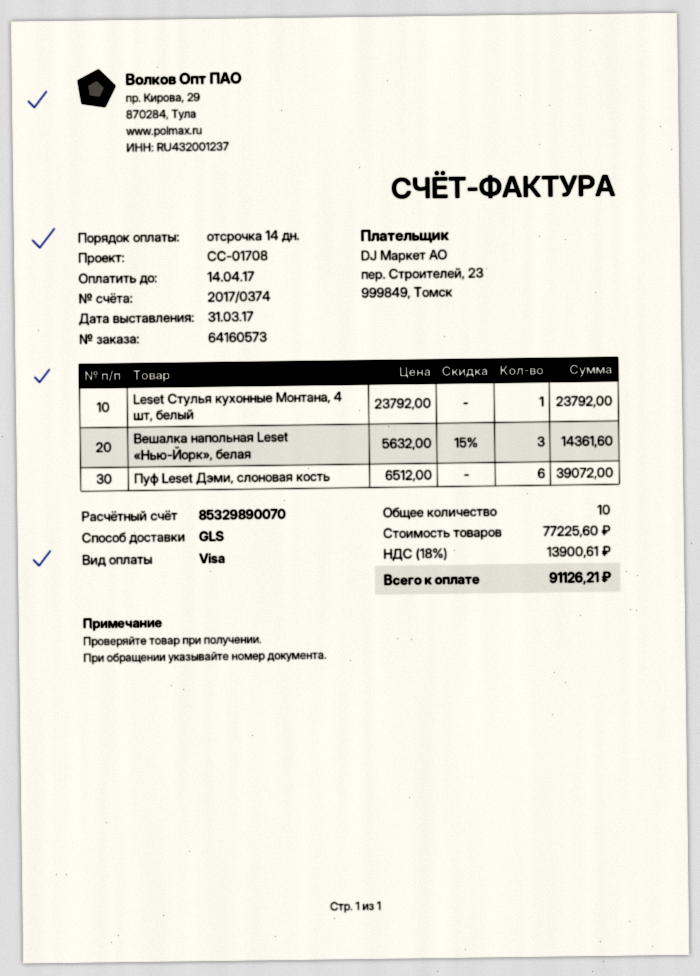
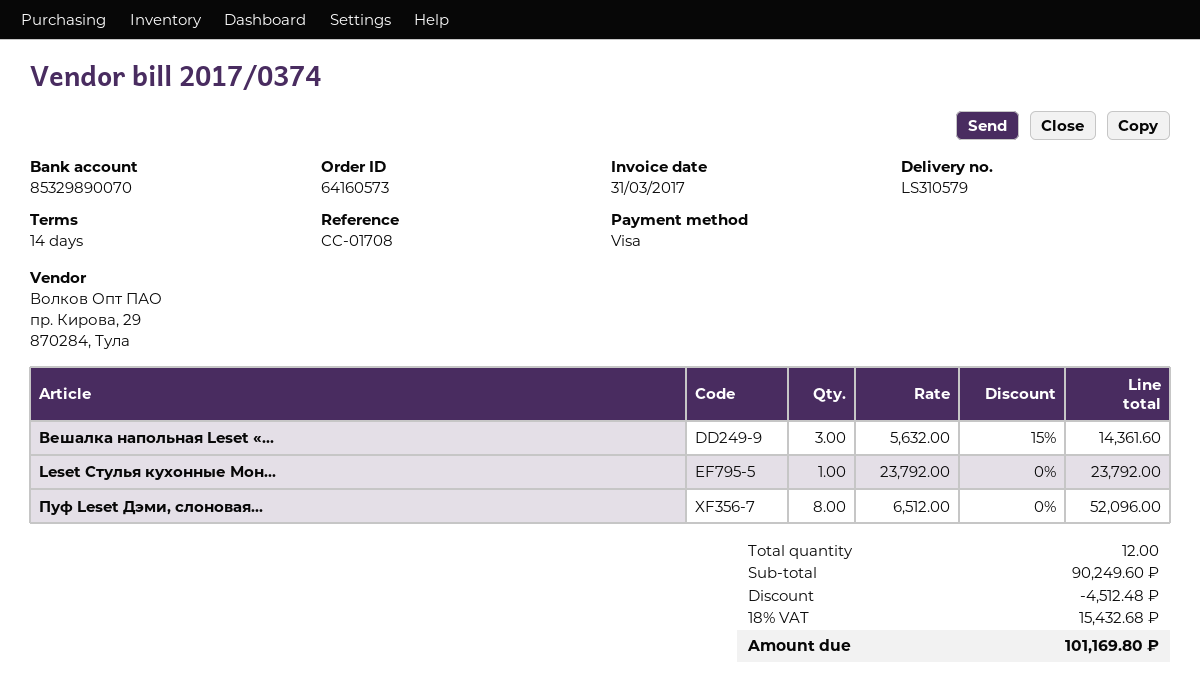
Пуф Leset Дэми, слоновая кость: 6 x 6512.00 = 39072.00 -> 8 x 6512.00 = 52096.00
total quantity: 10 -> 12
subtotal: 77225.60 -> 90249.60
discount: none -> 4512.48
tax: 18% = 13900.61 -> 18% = 15432.68
total: 91126.21 -> 101169.80

